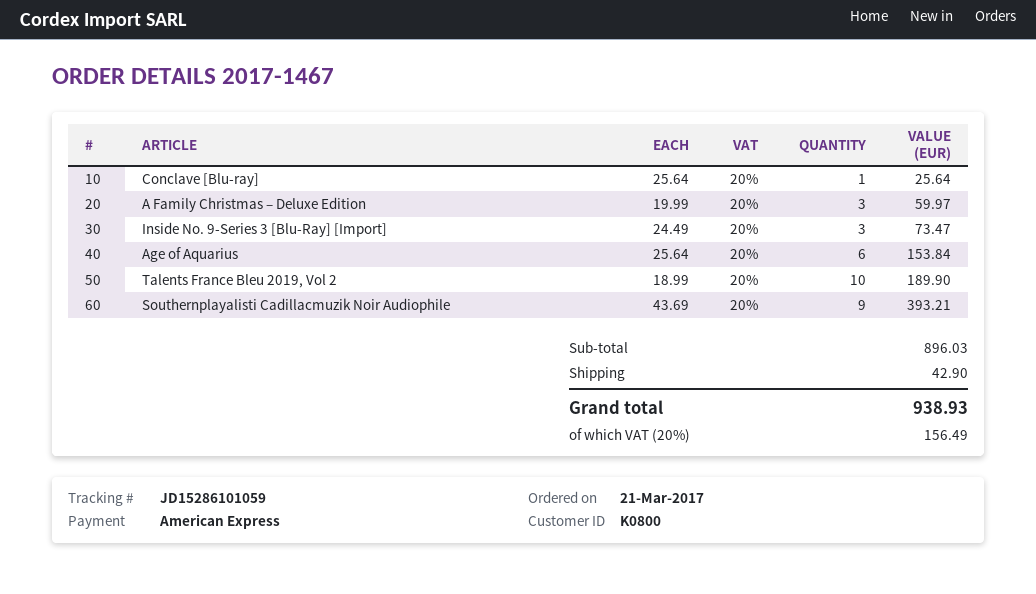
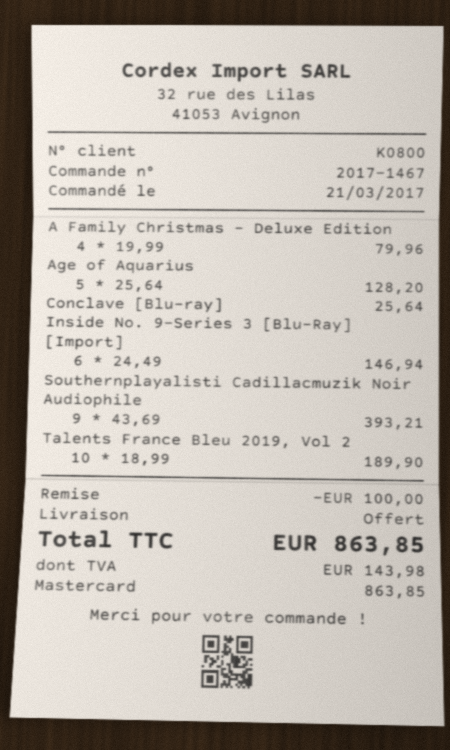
payment method: American Express -> Mastercard
A Family Christmas – Deluxe Edition: 3 x 19.99 = 59.97 -> 4 x 19.99 = 79.96
Inside No. 9-Series 3 [Blu-Ray] [Import]: 3 x 24.49 = 73.47 -> 6 x 24.49 = 146.94
Age of Aquarius: 6 x 25.64 = 153.84 -> 5 x 25.64 = 128.20
discount: none -> 100.00
shipping: 42.90 -> 0.00
tax: 156.49 -> 143.98
total: 938.93 -> 863.85

